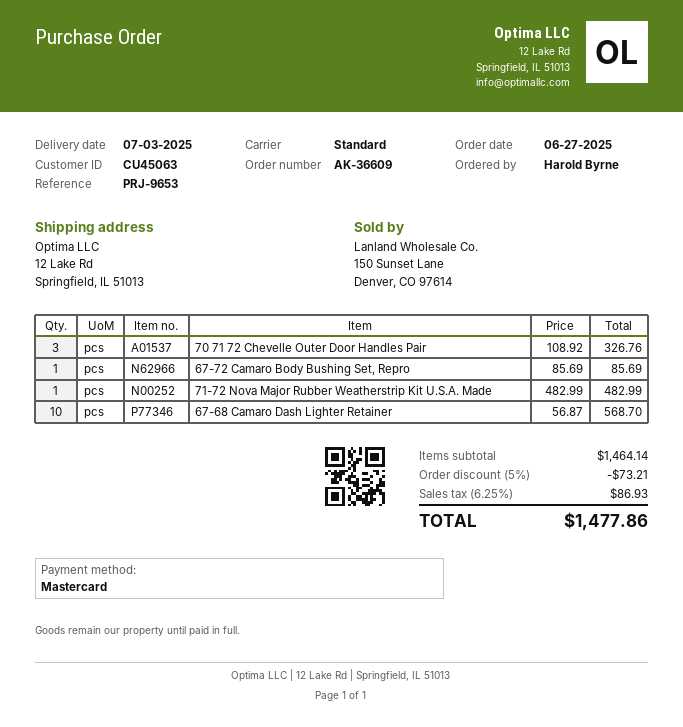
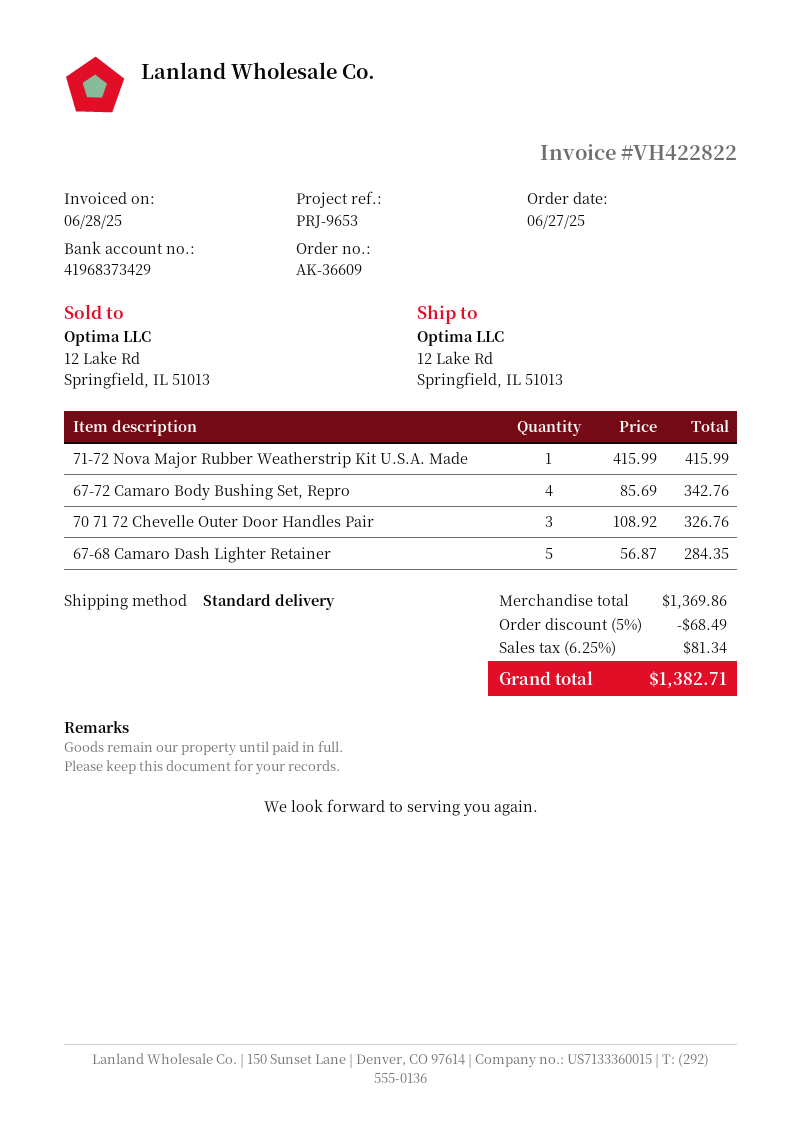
67-72 Camaro Body Bushing Set, Repro: 1 x 85.69 = 85.69 -> 4 x 85.69 = 342.76
71-72 Nova Major Rubber Weatherstrip Kit U.S.A. Made: 1 x 482.99 = 482.99 -> 1 x 415.99 = 415.99
67-68 Camaro Dash Lighter Retainer: 10 x 56.87 = 568.70 -> 5 x 56.87 = 284.35
subtotal: 1464.14 -> 1369.86
discount: 5% = 73.21 -> 5% = 68.49
tax: 6.25% = 86.93 -> 6.25% = 81.34
total: 1477.86 -> 1382.71

